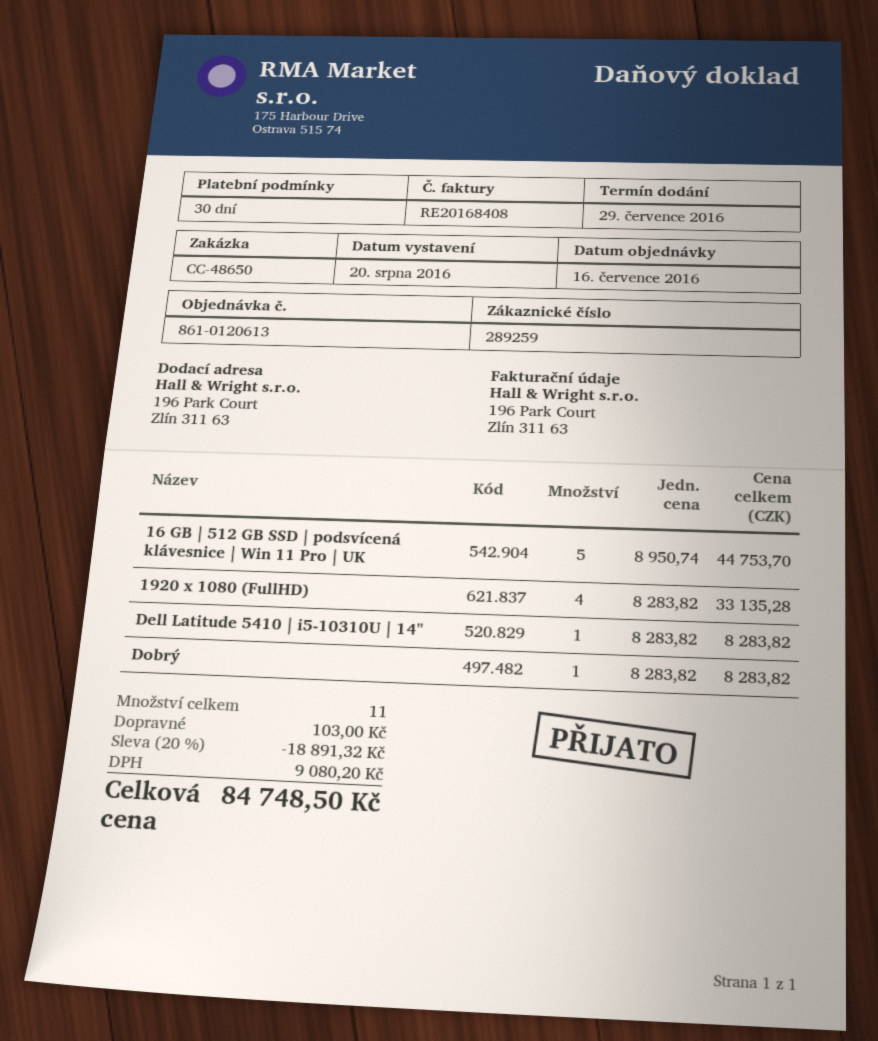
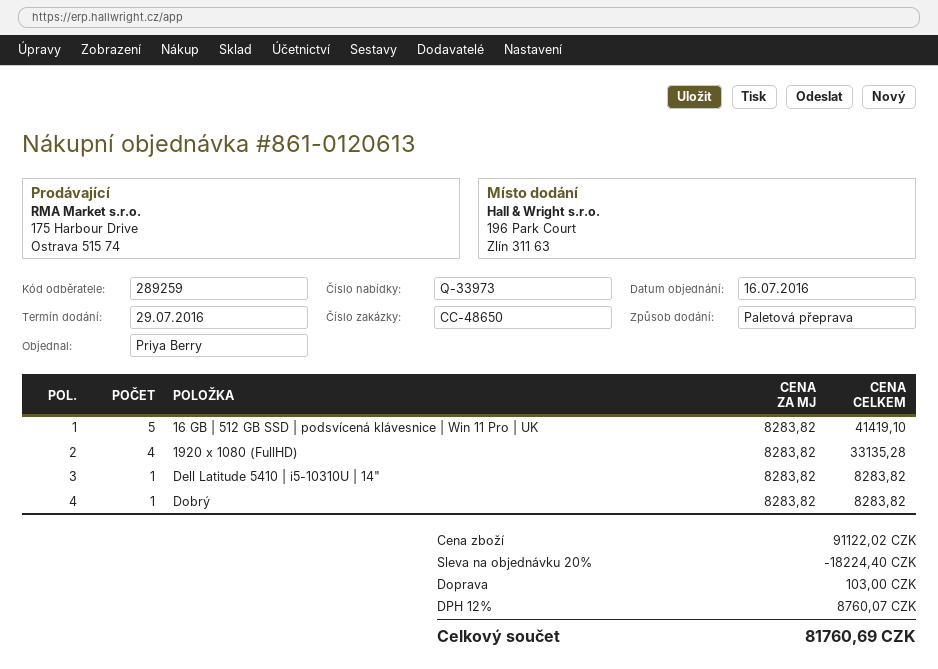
16 GB | 512 GB SSD | podsvícená klávesnice | Win 11 Pro | UK: 5 x 8950.74 = 44753.70 -> 5 x 8283.82 = 41419.10
discount: 20% = 18891.32 -> 20% = 18224.40
tax: 9080.20 -> 8760.07
total: 84748.50 -> 81760.69

